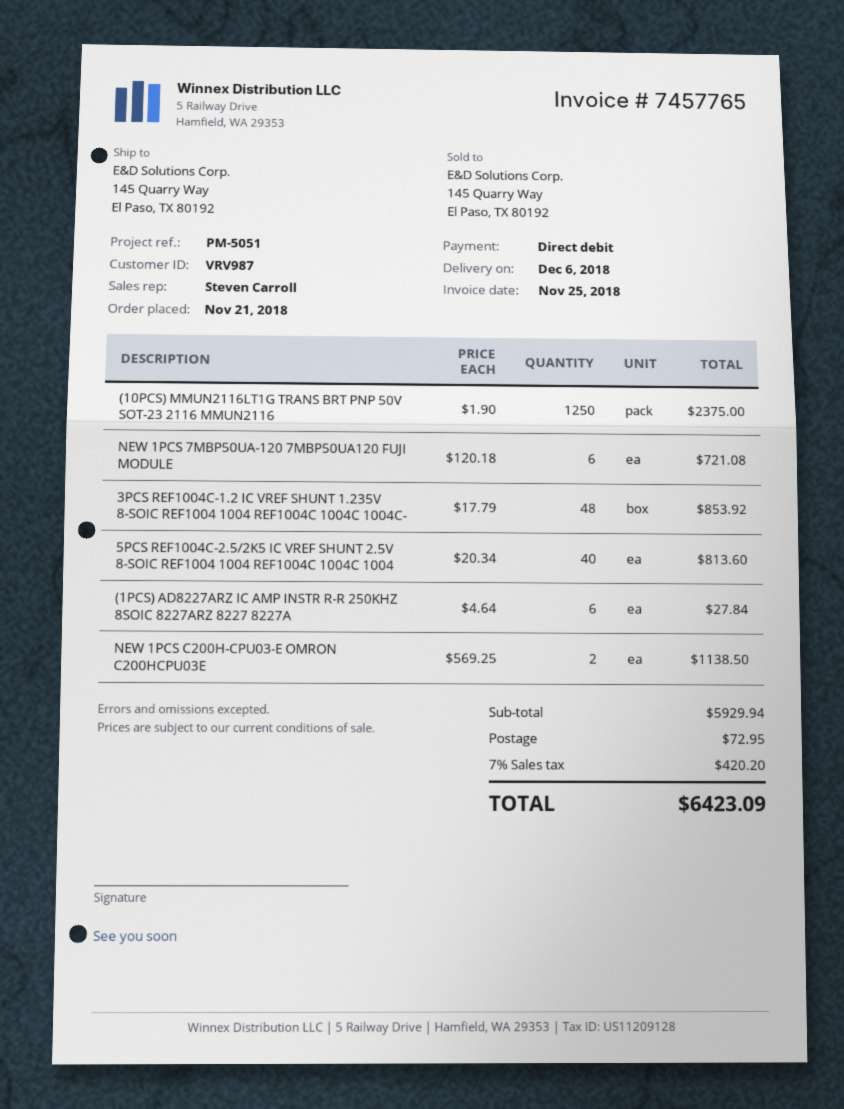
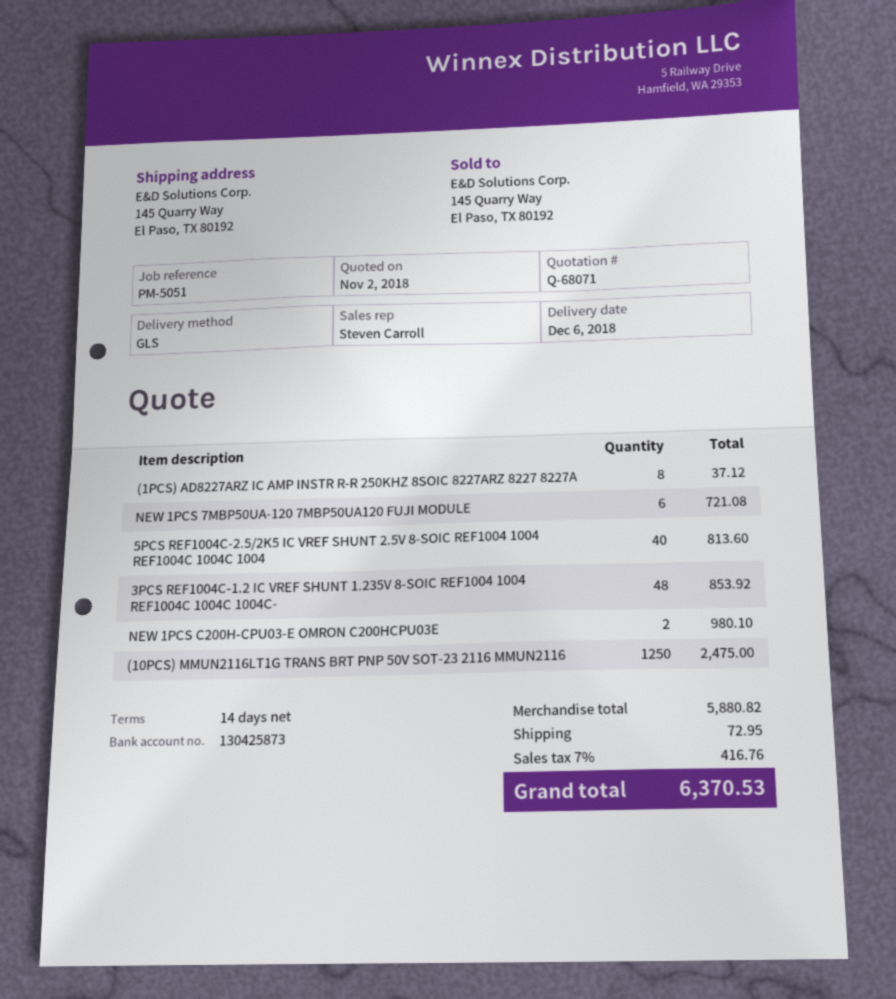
(10PCS) MMUN2116LT1G TRANS BRT PNP 50V SOT-23 2116 MMUN2116: 1250 for 2375.00 -> 1250 for 2475.00
(1PCS) AD8227ARZ IC AMP INSTR R-R 250KHZ 8SOIC 8227ARZ 8227 8227A: 6 for 27.84 -> 8 for 37.12
NEW 1PCS C200H-CPU03-E OMRON C200HCPU03E: 2 for 1138.50 -> 2 for 980.10
subtotal: 5929.94 -> 5880.82
tax: 7% = 420.20 -> 7% = 416.76
total: 6423.09 -> 6370.53

